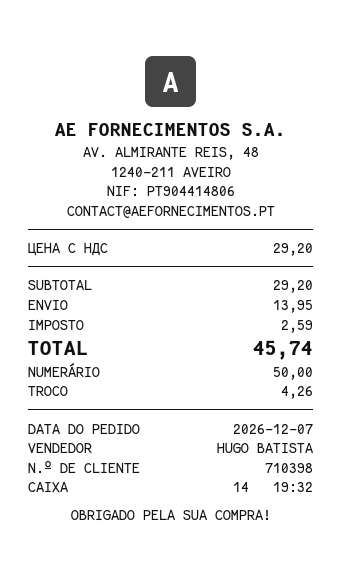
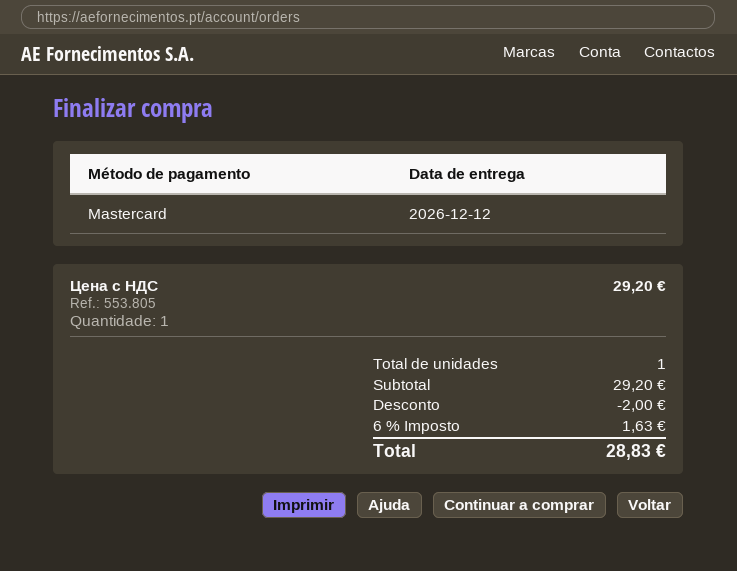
payment method: cash -> Mastercard
discount: none -> 2.00
shipping: 13.95 -> none
tax: 2.59 -> 1.63
total: 45.74 -> 28.83

